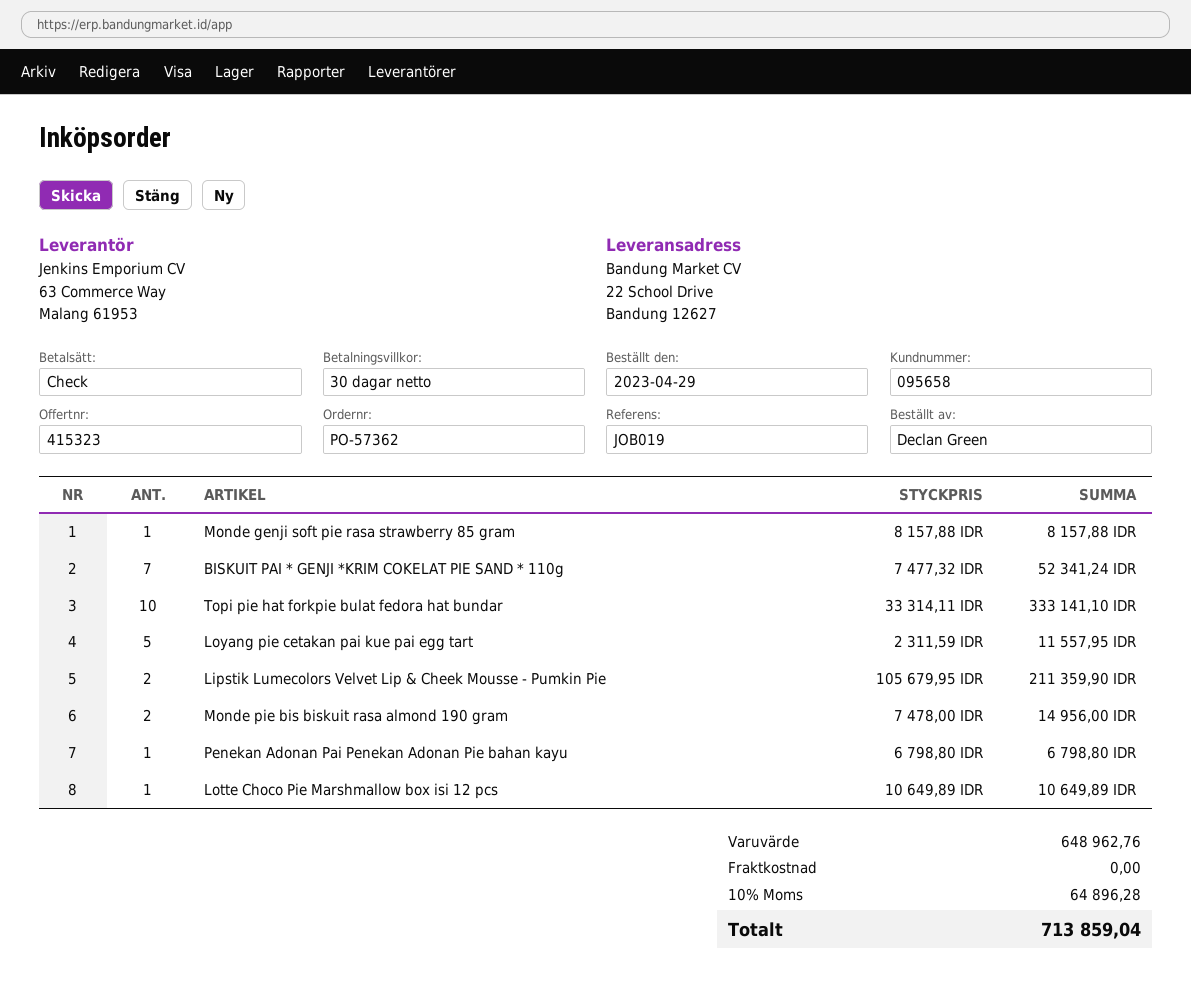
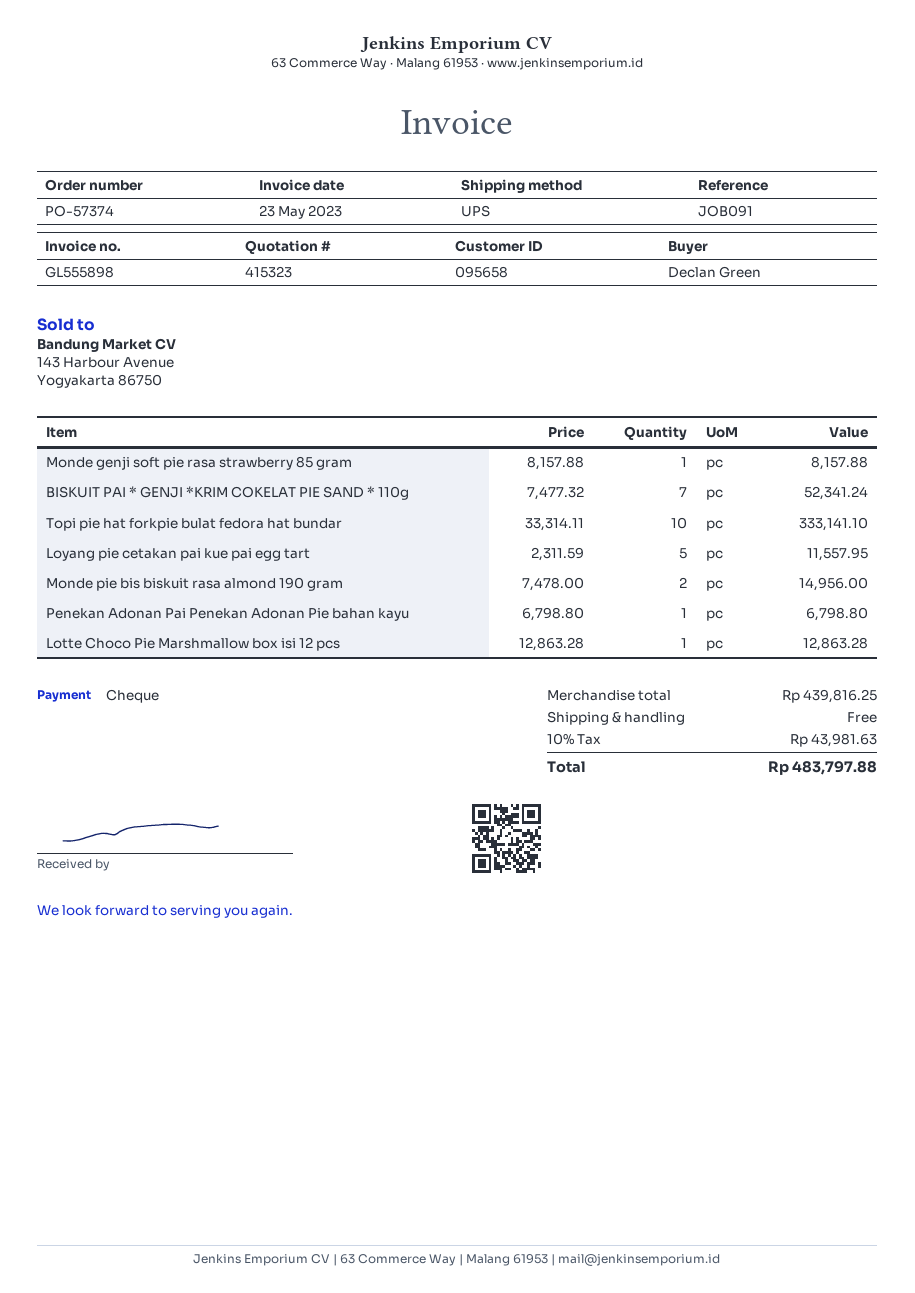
order number: PO-57362 -> PO-57374
reference: JOB019 -> JOB091
Lipstik Lumecolors Velvet Lip & Cheek Mousse - Pumkin Pie: 2 x 105679.95 = 211359.90 -> none
Lotte Choco Pie Marshmallow box isi 12 pcs: 1 x 10649.89 = 10649.89 -> 1 x 12863.28 = 12863.28
subtotal: 648962.76 -> 439816.25
tax: 10% = 64896.28 -> 10% = 43981.63
total: 713859.04 -> 483797.88

